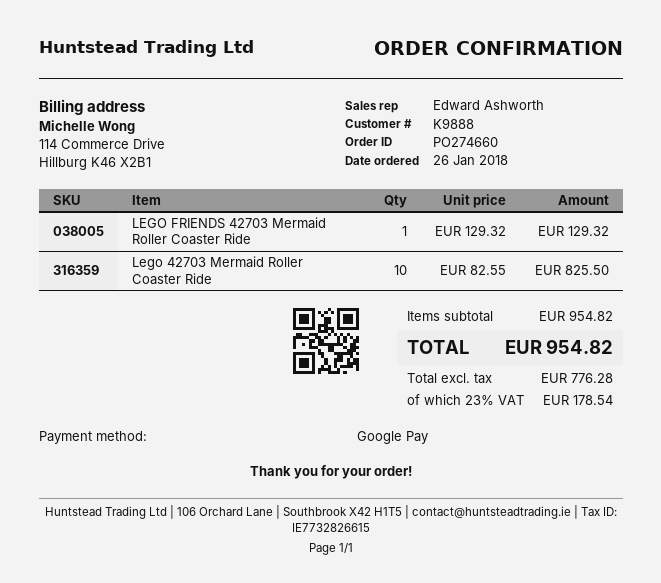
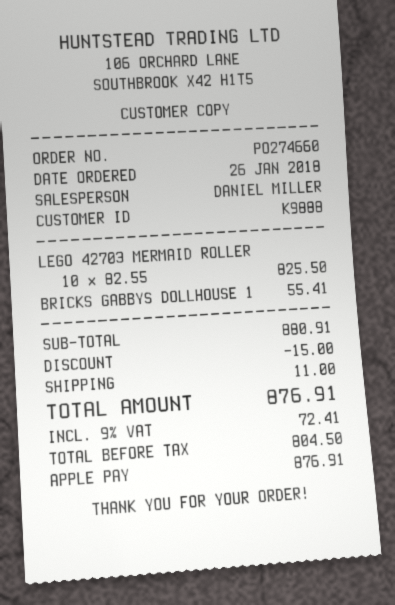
sales rep: Edward Ashworth -> DANIEL MILLER
payment method: Google Pay -> Apple Pay
LEGO FRIENDS 42703 Mermaid Roller Coaster Ride: 1 x 129.32 = 129.32 -> none
BRICKS GABBYS DOLLHOUSE 1: none -> 1 x 55.41 = 55.41
subtotal: 954.82 -> 880.91
discount: none -> 15.00
shipping: none -> 11.00
net: 776.28 -> 804.50
tax: 23% = 178.54 -> 9% = 72.41
total: 954.82 -> 876.91

